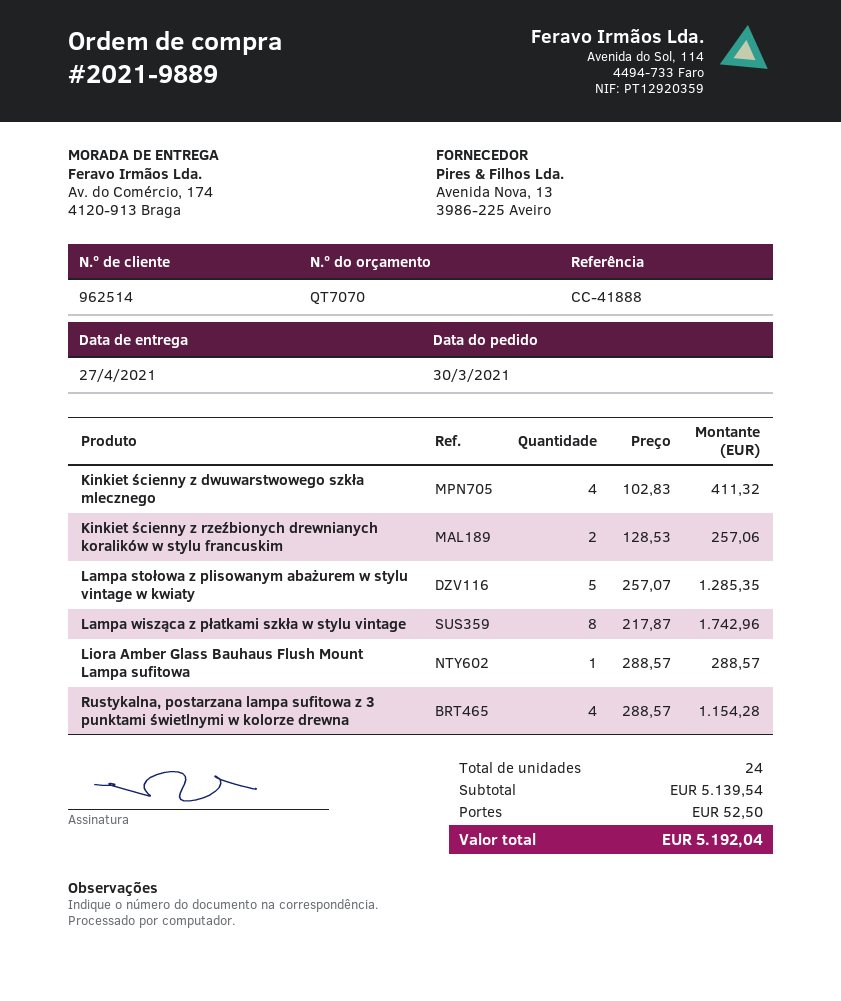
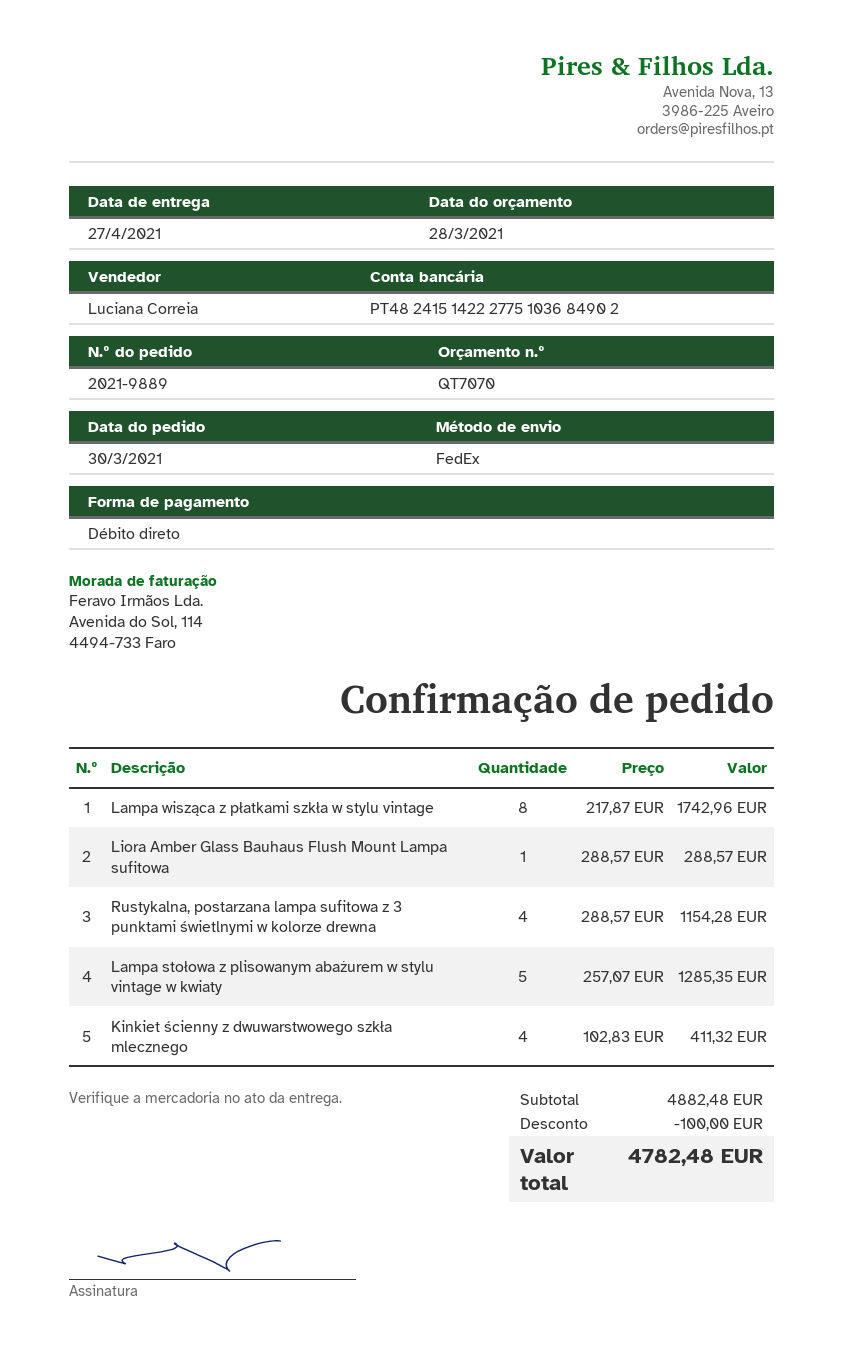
Kinkiet ścienny z rzeźbionych drewnianych koralików w stylu francuskim: 2 x 128.53 = 257.06 -> none
subtotal: 5139.54 -> 4882.48
discount: none -> 100.00
shipping: 52.50 -> none
total: 5192.04 -> 4782.48

